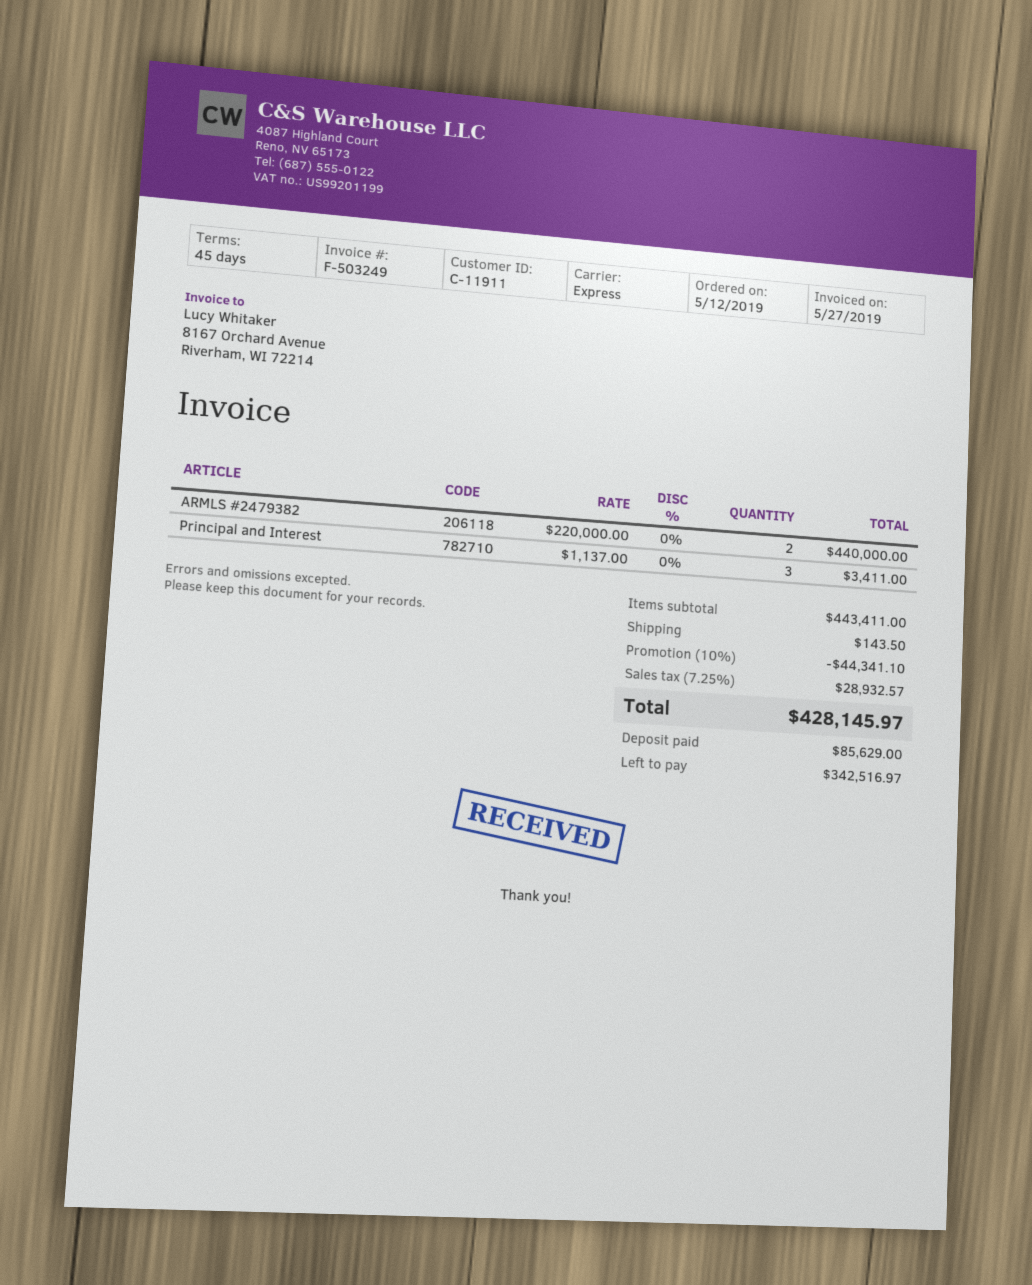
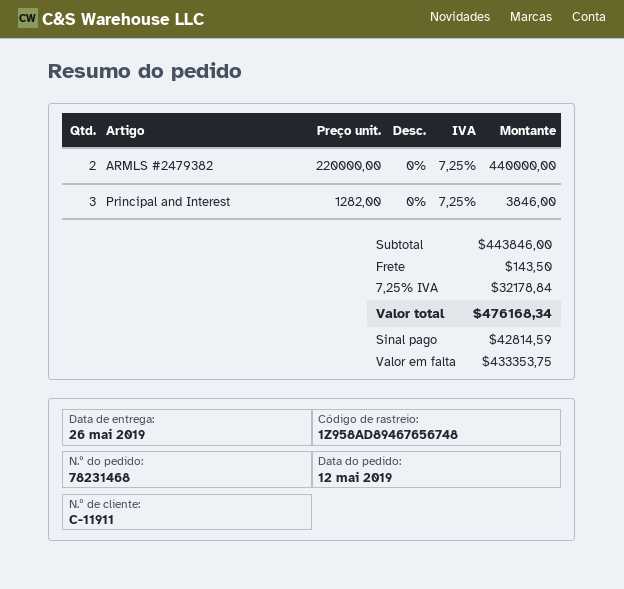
Principal and Interest: 3 x 1137.00 = 3411.00 -> 3 x 1282.00 = 3846.00
subtotal: 443411.00 -> 443846.00
discount: 10% = 44341.10 -> none
tax: 7.25% = 28932.57 -> 7.25% = 32178.84
total: 428145.97 -> 476168.34
deposit: 85629.00 -> 42814.59
balance: 342516.97 -> 433353.75

